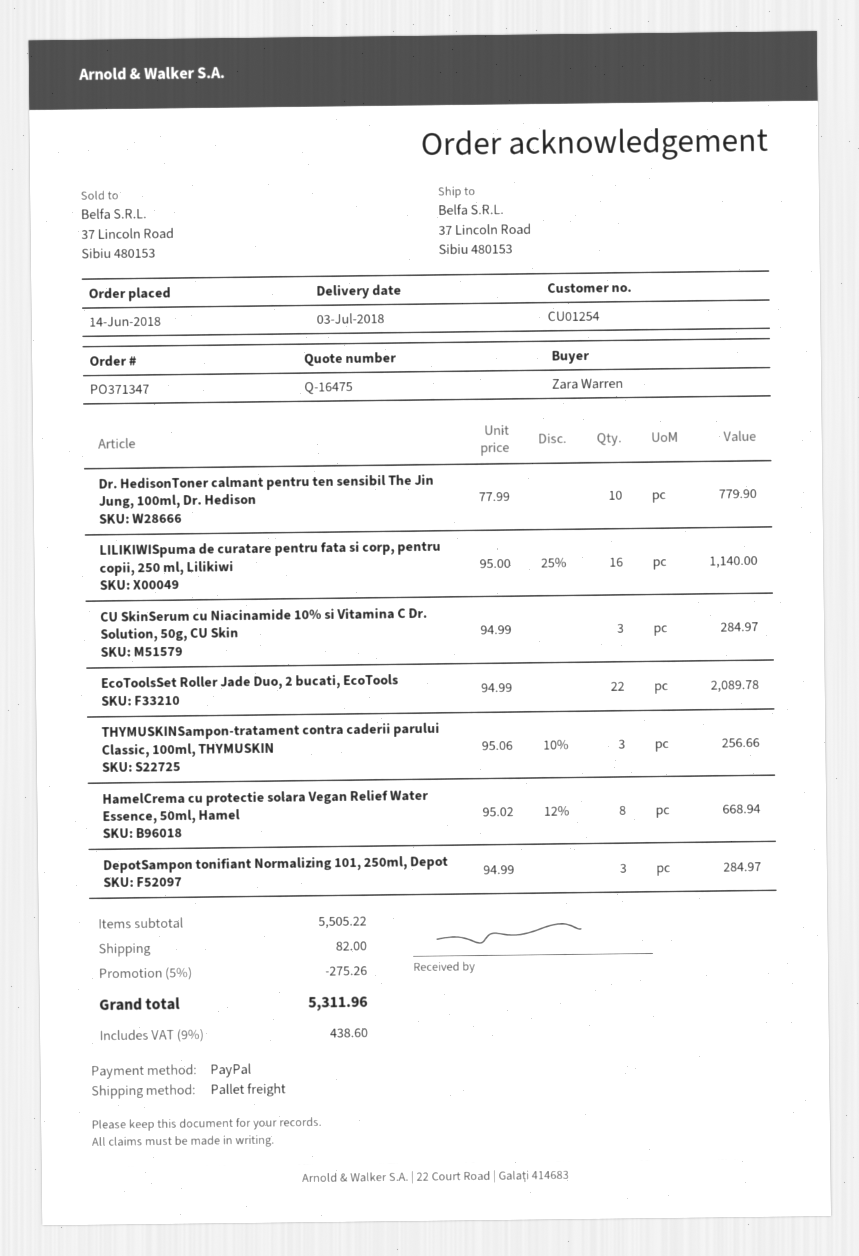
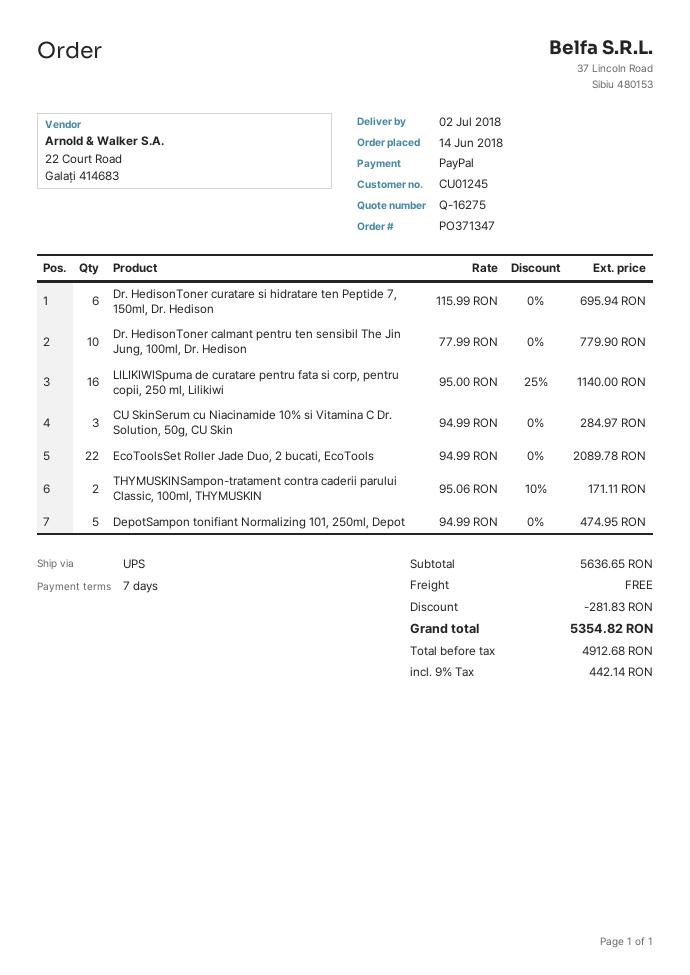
quote number: Q-16475 -> Q-16275
delivery date: 2018-07-03 -> 2018-07-02
customer number: CU01254 -> CU01245
shipping method: pallet freight -> UPS
THYMUSKINSampon-tratament contra caderii parului Classic, 100ml, THYMUSKIN: 3 x 95.06 - 10% = 256.66 -> 2 x 95.06 - 10% = 171.11
HamelCrema cu protectie solara Vegan Relief Water Essence, 50ml, Hamel: 8 x 95.02 - 12% = 668.94 -> none
DepotSampon tonifiant Normalizing 101, 250ml, Depot: 3 x 94.99 = 284.97 -> 5 x 94.99 = 474.95
Dr. HedisonToner curatare si hidratare ten Peptide 7, 150ml, Dr. Hedison: none -> 6 x 115.99 = 695.94
subtotal: 5505.22 -> 5636.65
discount: 275.26 -> 281.83
shipping: 82.00 -> 0.00
tax: 9% = 438.60 -> 9% = 442.14
total: 5311.96 -> 5354.82

